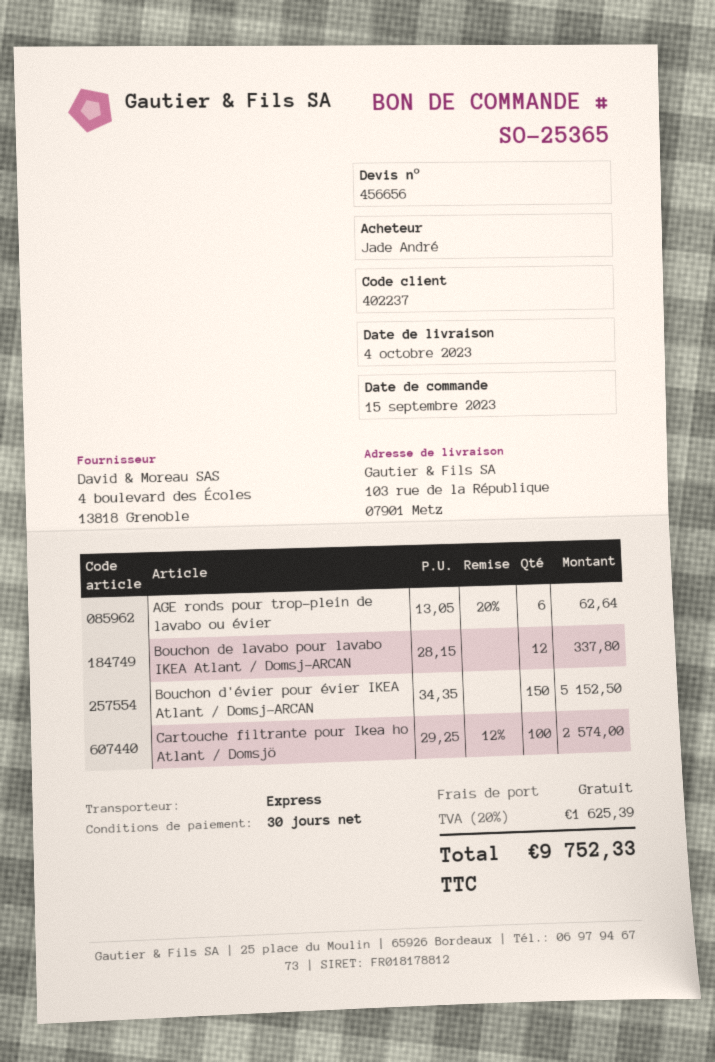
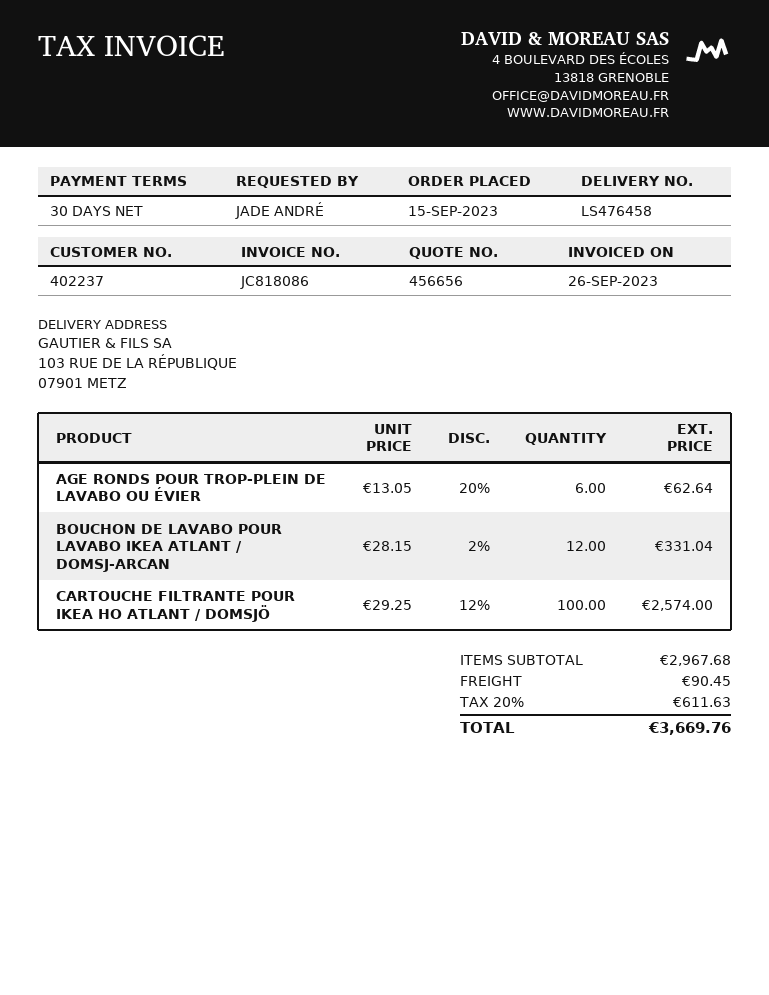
Bouchon de lavabo pour lavabo IKEA Atlant / Domsj-ARCAN: 12 x 28.15 = 337.80 -> 12 x 28.15 - 2% = 331.04
Bouchon d'évier pour évier IKEA Atlant / Domsj-ARCAN: 150 x 34.35 = 5152.50 -> none
shipping: 0.00 -> 90.45
tax: 20% = 1625.39 -> 20% = 611.63
total: 9752.33 -> 3669.76

